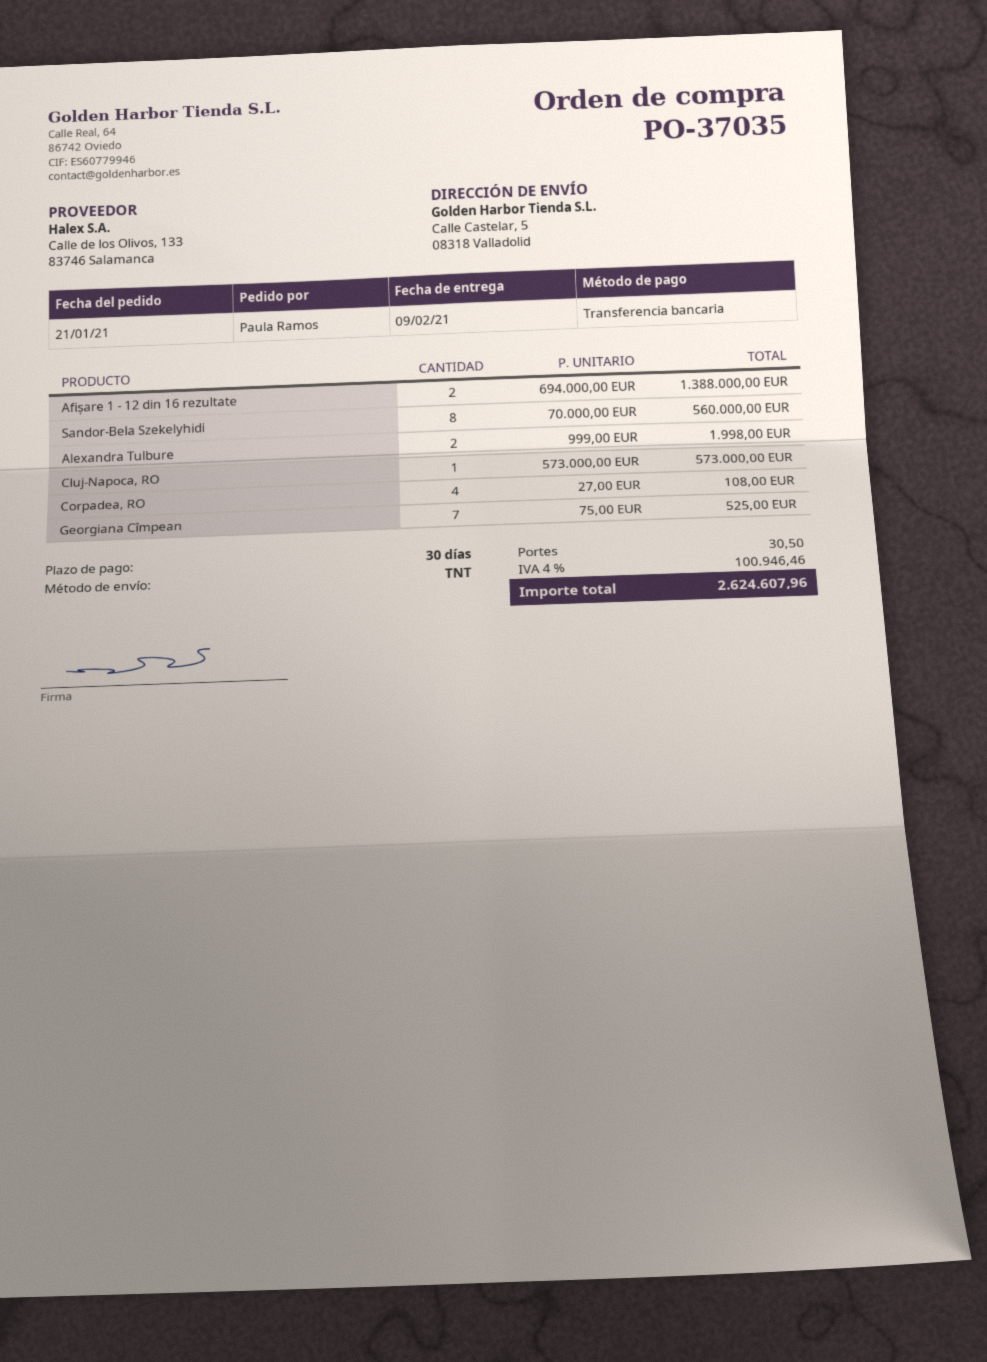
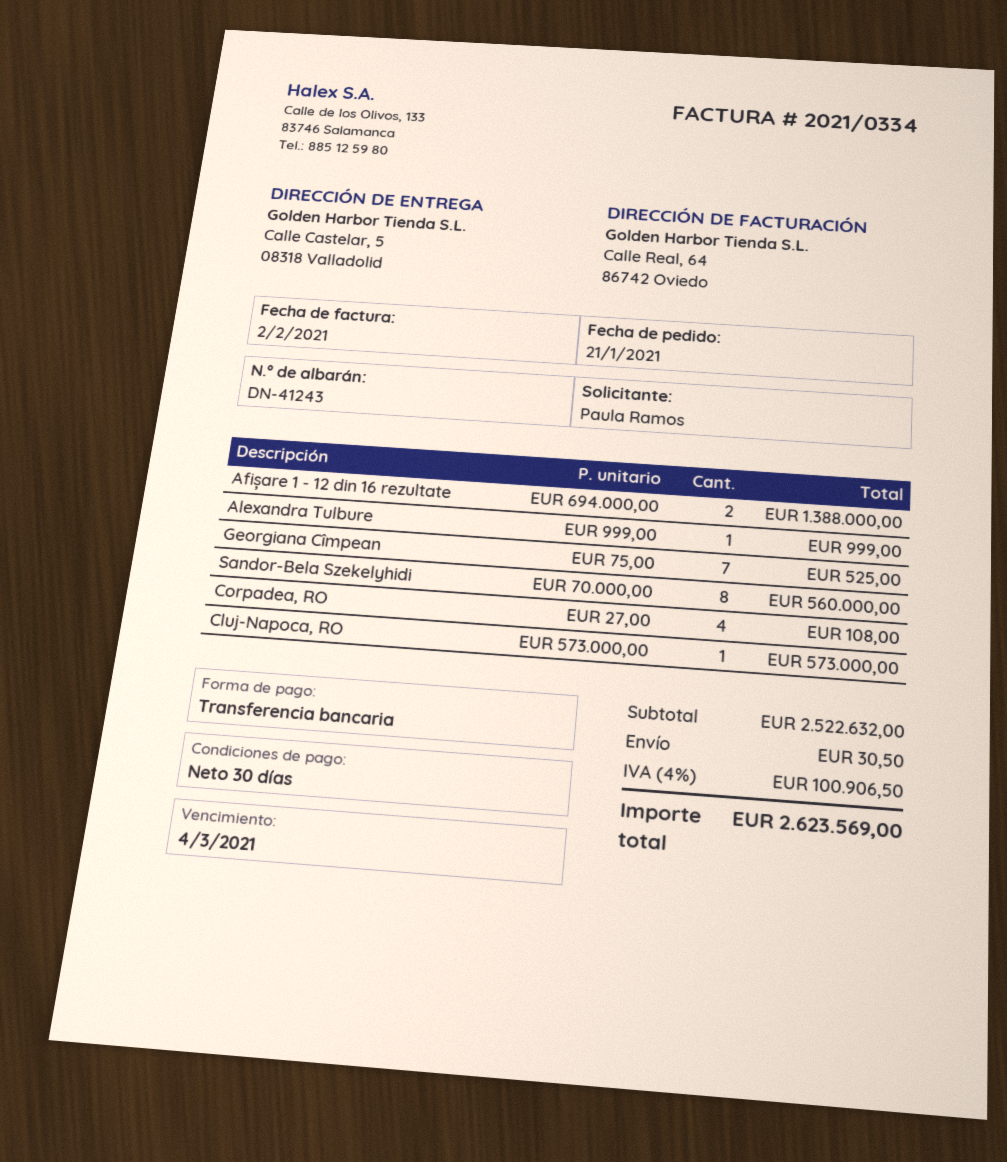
Alexandra Tulbure: 2 x 999.00 = 1998.00 -> 1 x 999.00 = 999.00
tax: 4% = 100946.46 -> 4% = 100906.50
total: 2624607.96 -> 2623569.00

